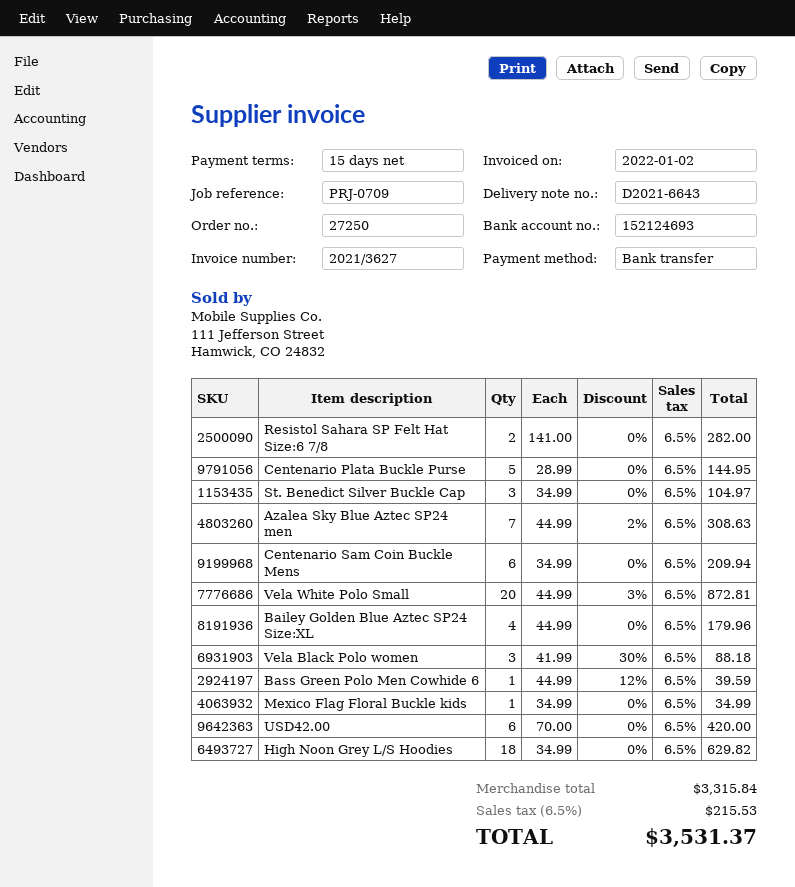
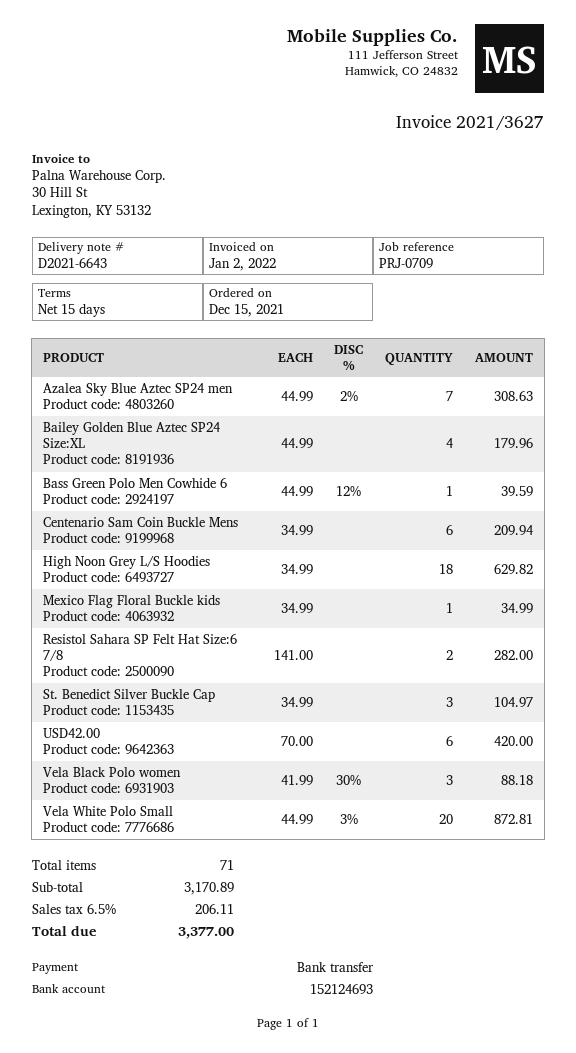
Centenario Plata Buckle Purse: 5 x 28.99 = 144.95 -> none
subtotal: 3315.84 -> 3170.89
tax: 6.5% = 215.53 -> 6.5% = 206.11
total: 3531.37 -> 3377.00

